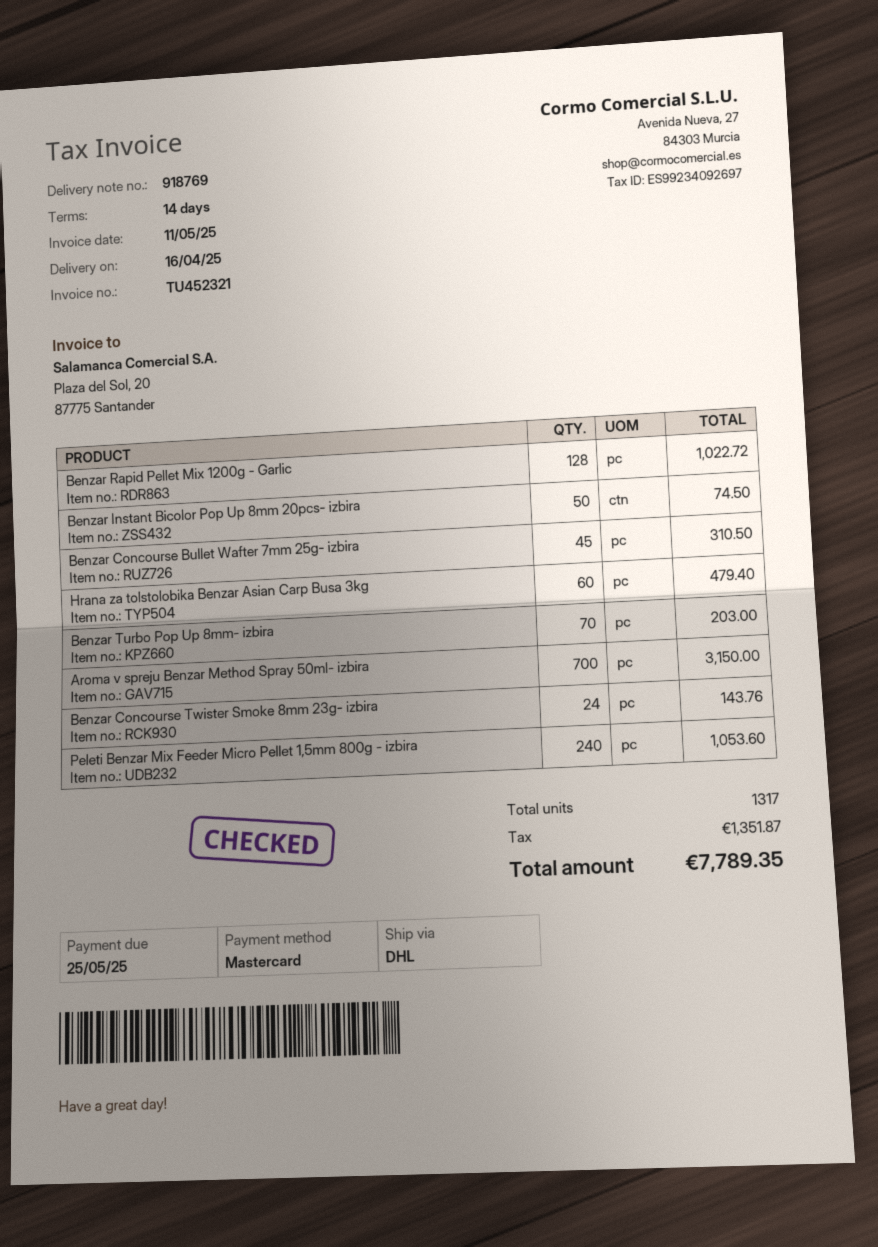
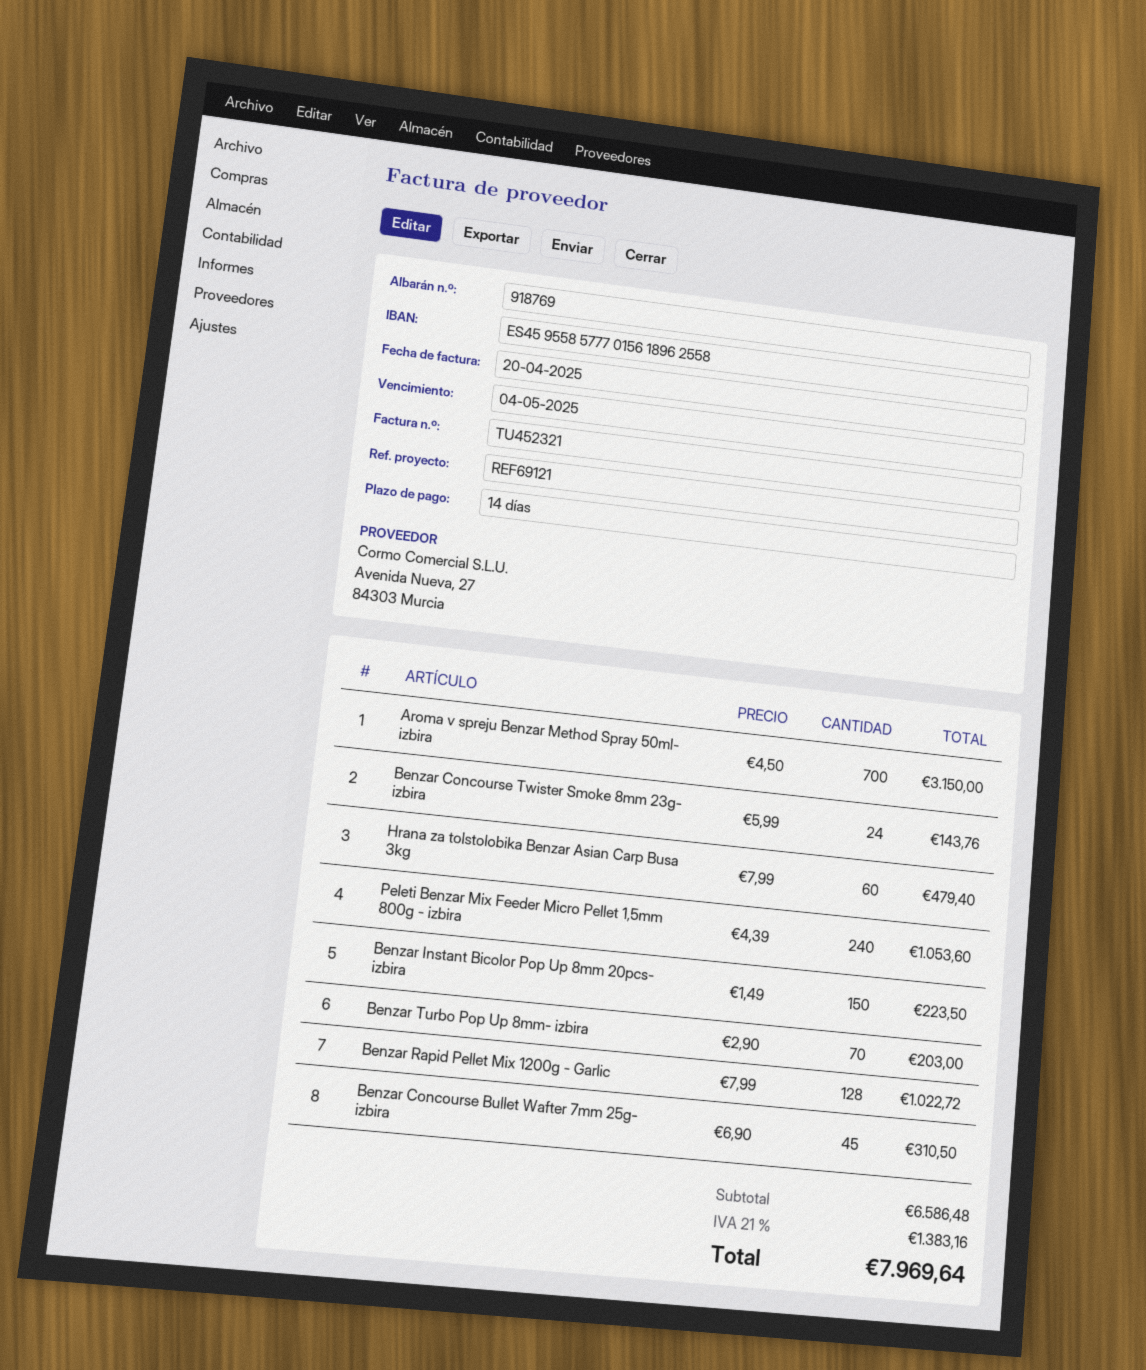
invoice date: 2025-05-11 -> 2025-04-20
due date: 2025-05-25 -> 2025-05-04
Benzar Instant Bicolor Pop Up 8mm 20pcs- izbira: 50 for 74.50 -> 150 for 223.50
tax: 1351.87 -> 1383.16
total: 7789.35 -> 7969.64

